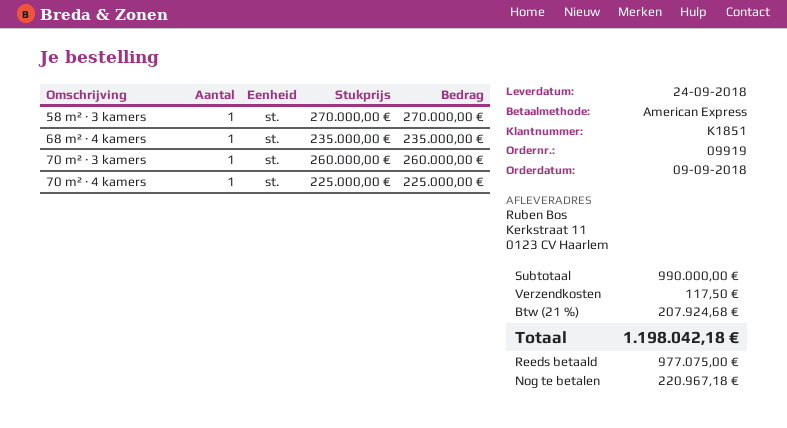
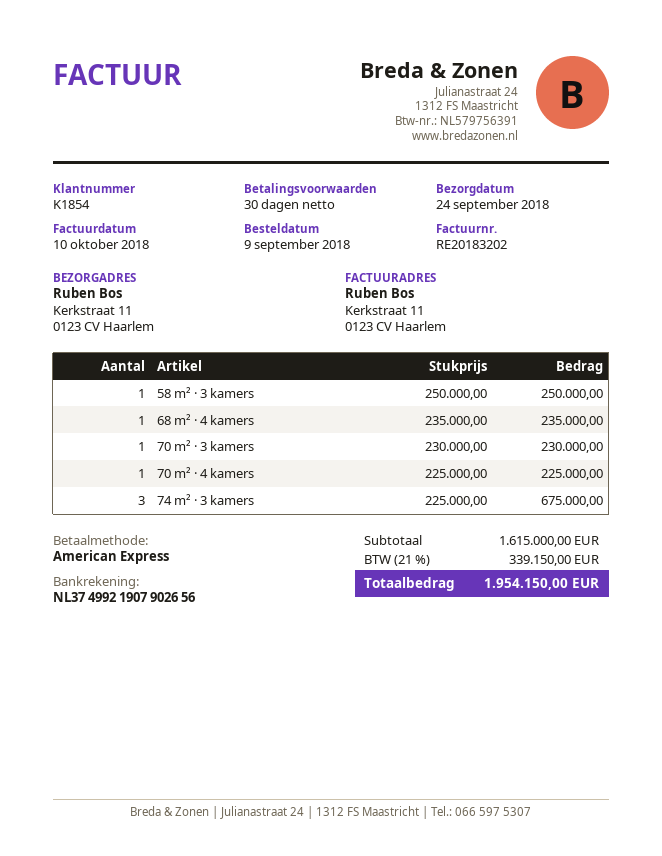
customer number: K1851 -> K1854
58 m² · 3 kamers: 1 x 270000.00 = 270000.00 -> 1 x 250000.00 = 250000.00
70 m² · 3 kamers: 1 x 260000.00 = 260000.00 -> 1 x 230000.00 = 230000.00
74 m² · 3 kamers: none -> 3 x 225000.00 = 675000.00
subtotal: 990000.00 -> 1615000.00
shipping: 117.50 -> none
tax: 21% = 207924.68 -> 21% = 339150.00
total: 1198042.18 -> 1954150.00

